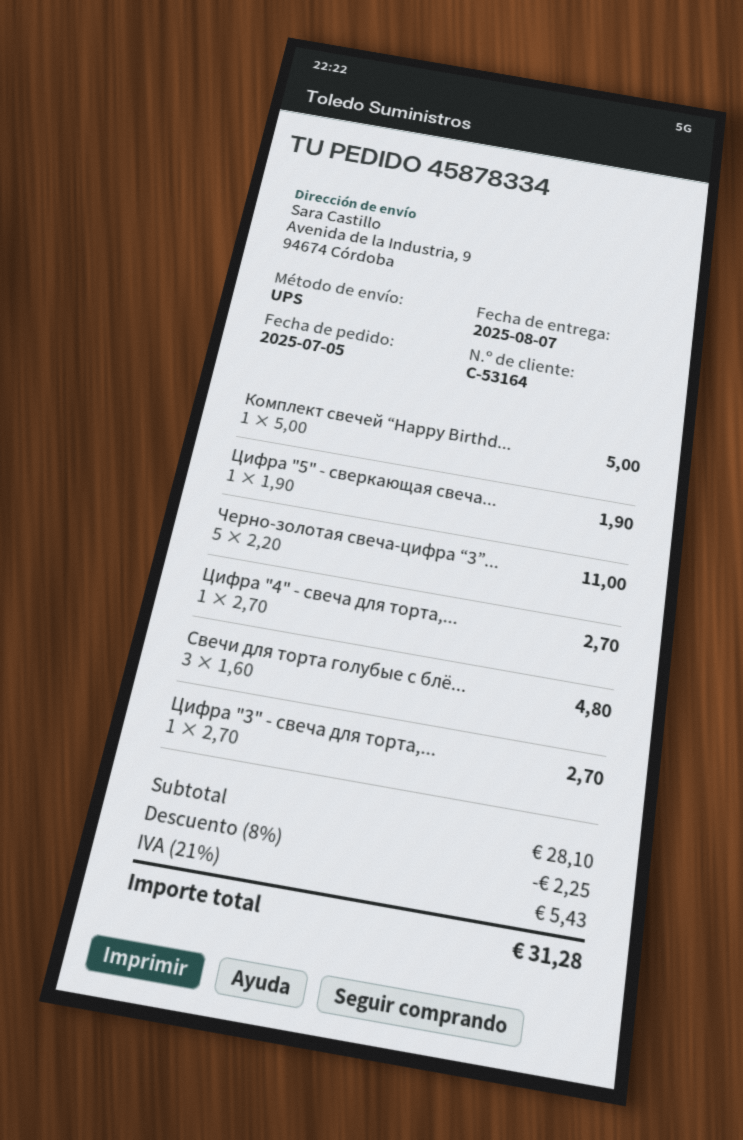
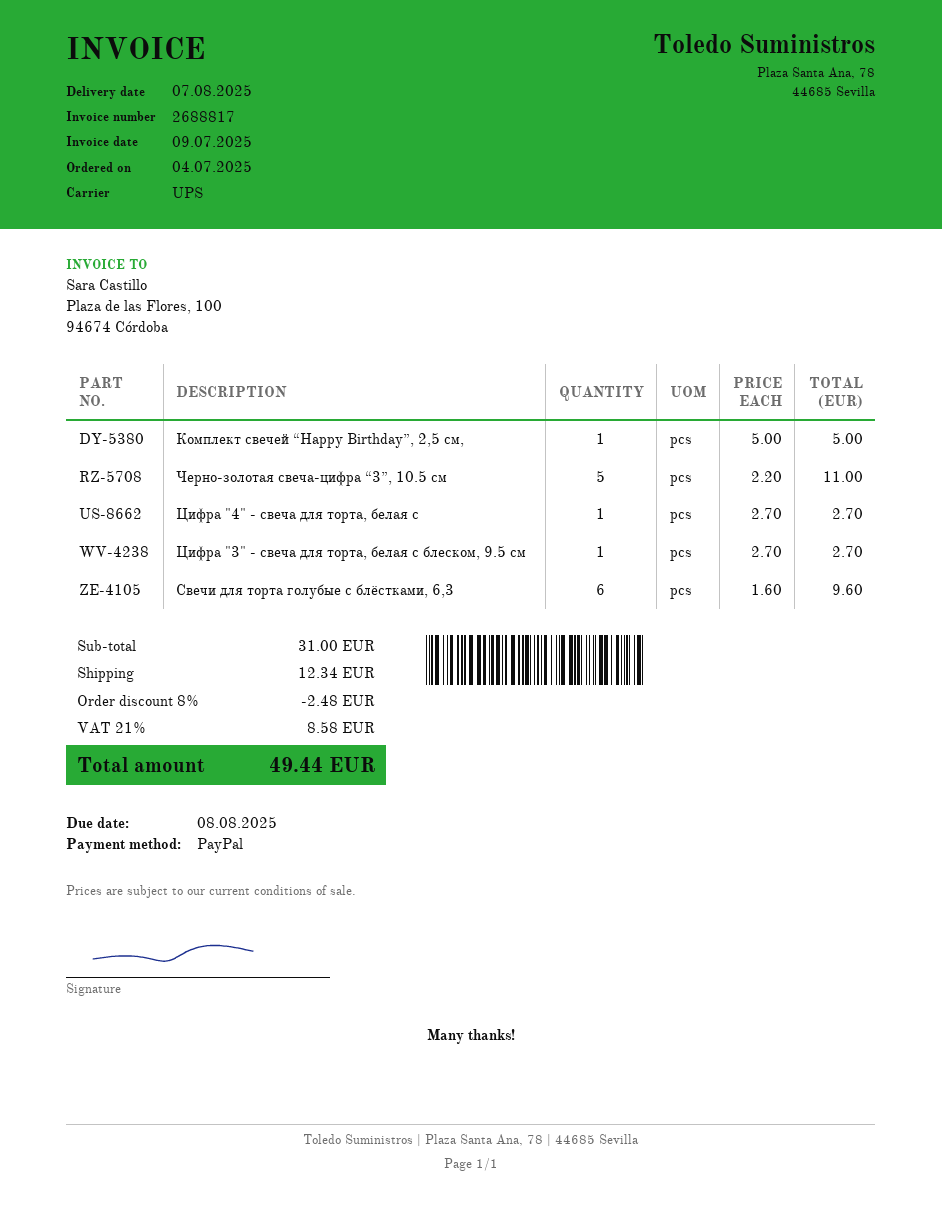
order date: 2025-07-05 -> 2025-07-04
Цифра "5" - сверкающая свеча...: 1 x 1.90 = 1.90 -> none
Свечи для торта голубые с блё...: 3 x 1.60 = 4.80 -> 6 x 1.60 = 9.60
subtotal: 28.10 -> 31.00
discount: 8% = 2.25 -> 8% = 2.48
shipping: none -> 12.34
tax: 21% = 5.43 -> 21% = 8.58
total: 31.28 -> 49.44

